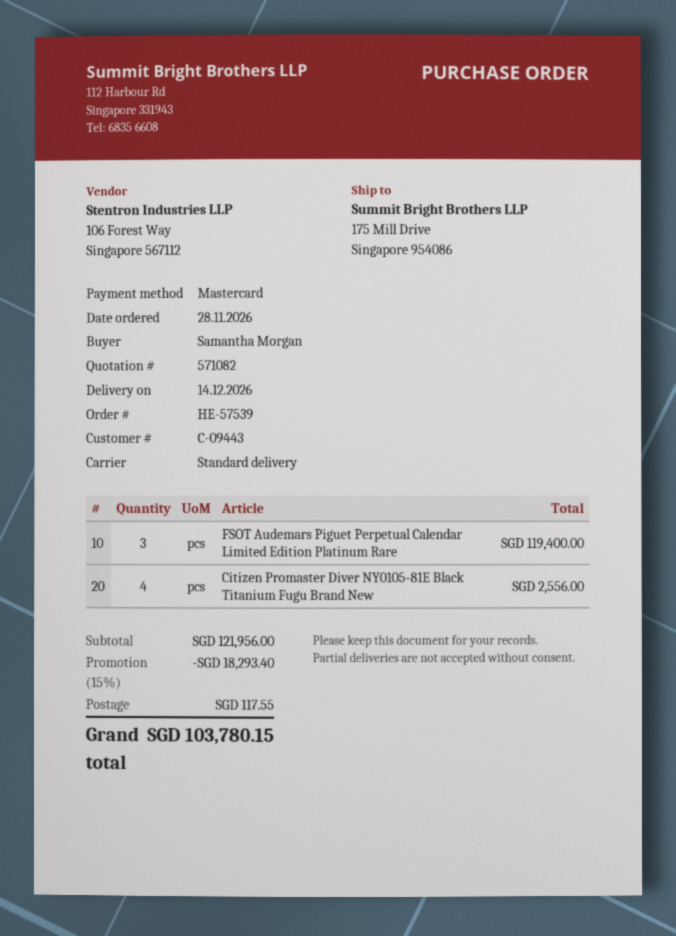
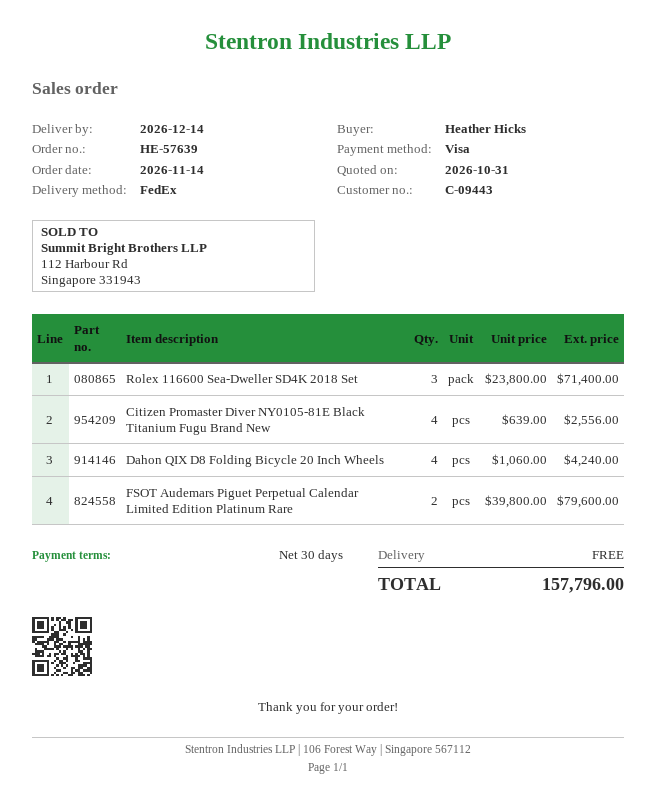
order number: HE-57539 -> HE-57639
order date: 2026-11-28 -> 2026-11-14
ordered by: Samantha Morgan -> Heather Hicks
payment method: Mastercard -> Visa
shipping method: standard -> FedEx
FSOT Audemars Piguet Perpetual Calendar Limited Edition Platinum Rare: 3 for 119400.00 -> 2 for 79600.00
Rolex 116600 Sea-Dweller SD4K 2018 Set: none -> 3 for 71400.00
Dahon QIX D8 Folding Bicycle 20 Inch Wheels: none -> 4 for 4240.00
discount: 15% = 18293.40 -> none
shipping: 117.55 -> 0.00
total: 103780.15 -> 157796.00

